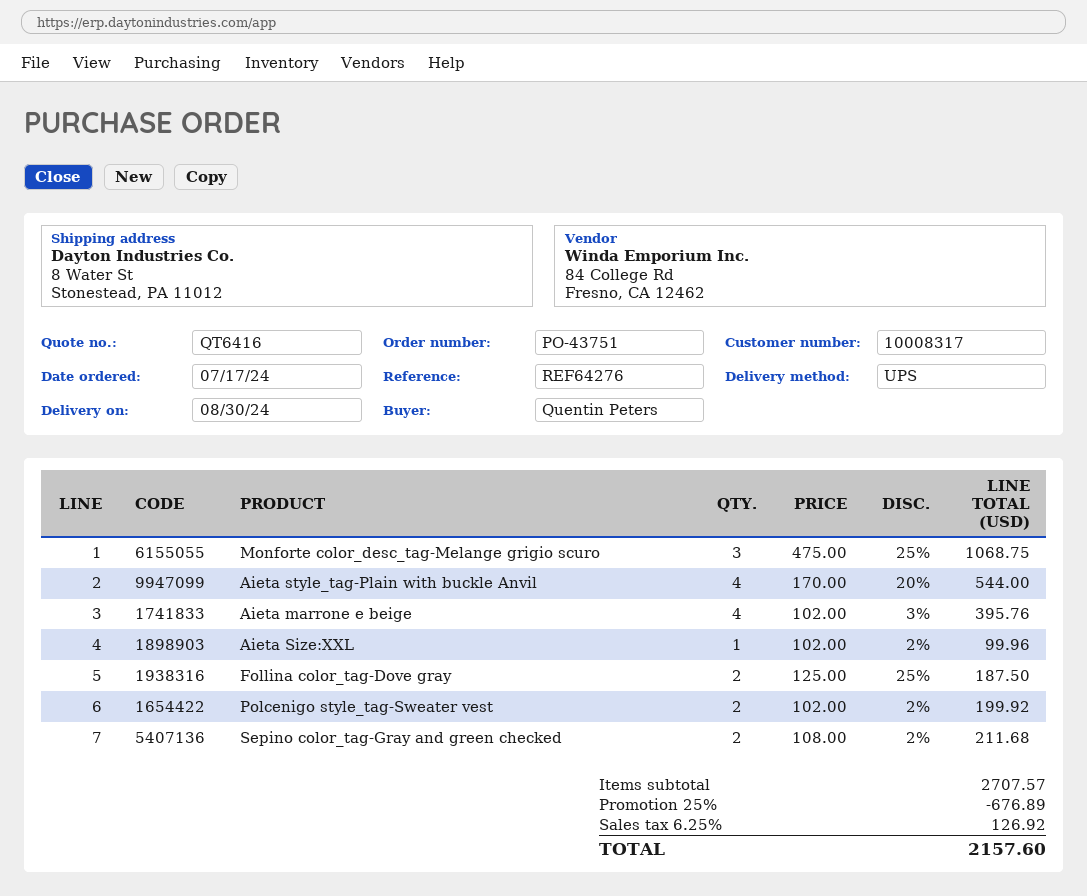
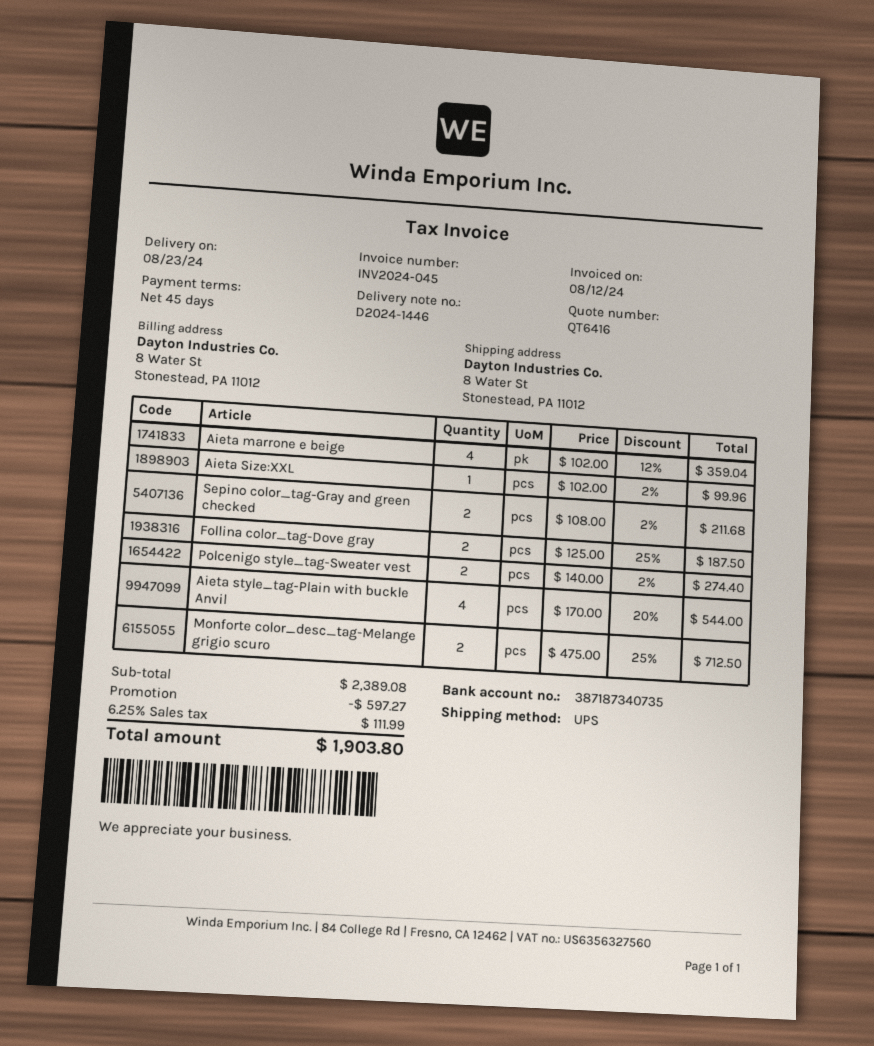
delivery date: 2024-08-30 -> 2024-08-23
Monforte color_desc_tag-Melange grigio scuro: 3 x 475.00 - 25% = 1068.75 -> 2 x 475.00 - 25% = 712.50
Aieta marrone e beige: 4 x 102.00 - 3% = 395.76 -> 4 x 102.00 - 12% = 359.04
Polcenigo style_tag-Sweater vest: 2 x 102.00 - 2% = 199.92 -> 2 x 140.00 - 2% = 274.40
subtotal: 2707.57 -> 2389.08
discount: 676.89 -> 597.27
tax: 6.25% = 126.92 -> 6.25% = 111.99
total: 2157.60 -> 1903.80

